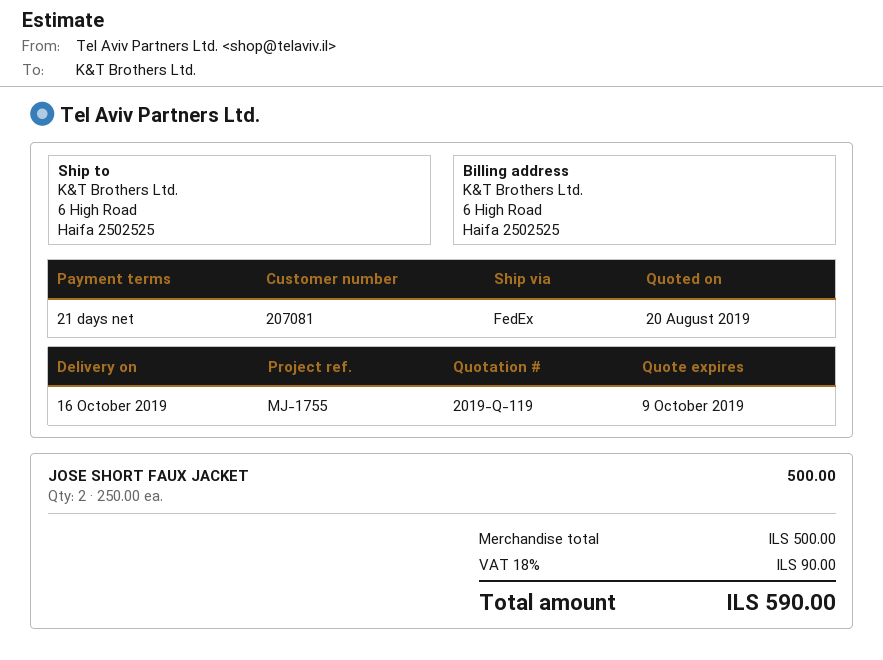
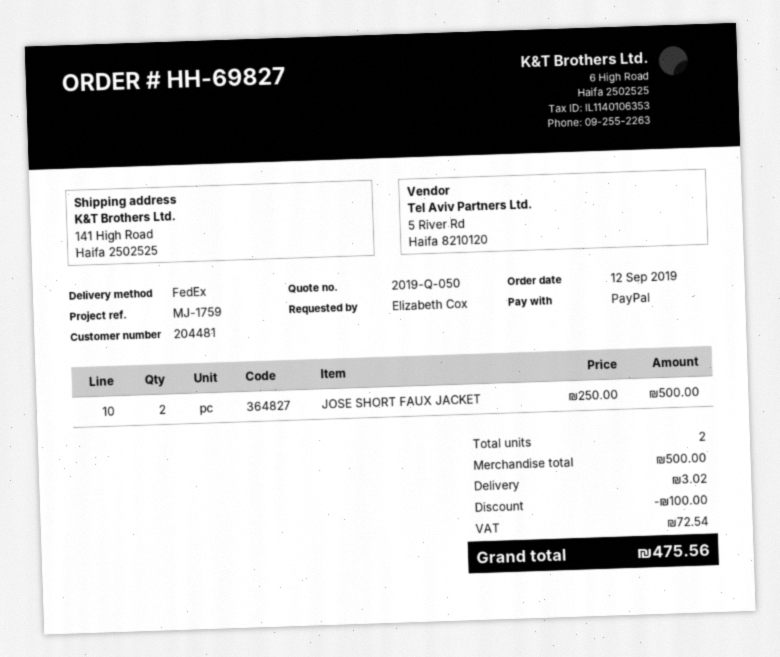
quote number: 2019-Q-119 -> 2019-Q-050
customer number: 207081 -> 204481
reference: MJ-1755 -> MJ-1759
ship to: 6 High Road, Haifa 2502525 -> 141 High Road, Haifa 2502525
discount: none -> 100.00
shipping: none -> 3.02
tax: 90.00 -> 72.54
total: 590.00 -> 475.56

